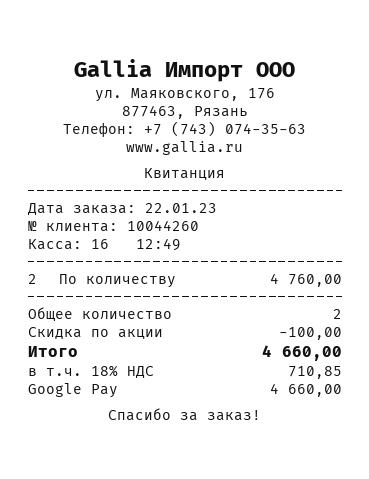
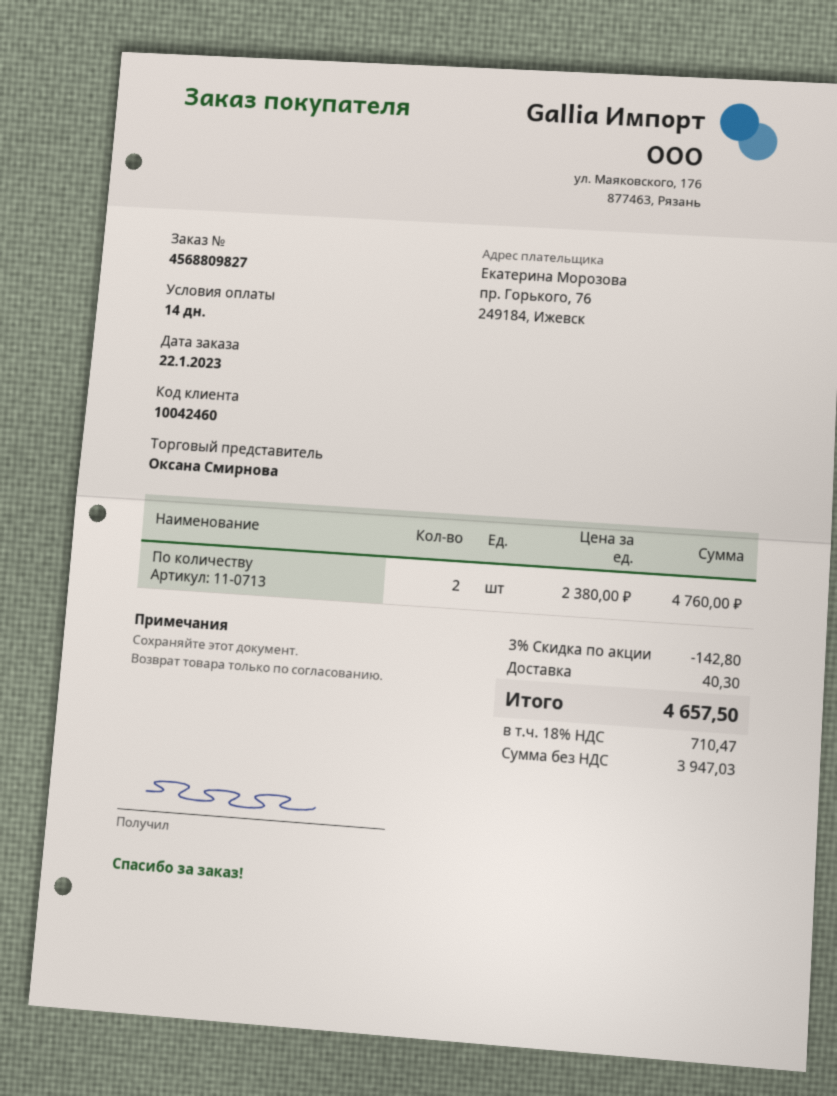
customer number: 10044260 -> 10042460
discount: 100.00 -> 142.80
shipping: none -> 40.30
tax: 18% = 710.85 -> 18% = 710.47
total: 4660.00 -> 4657.50

